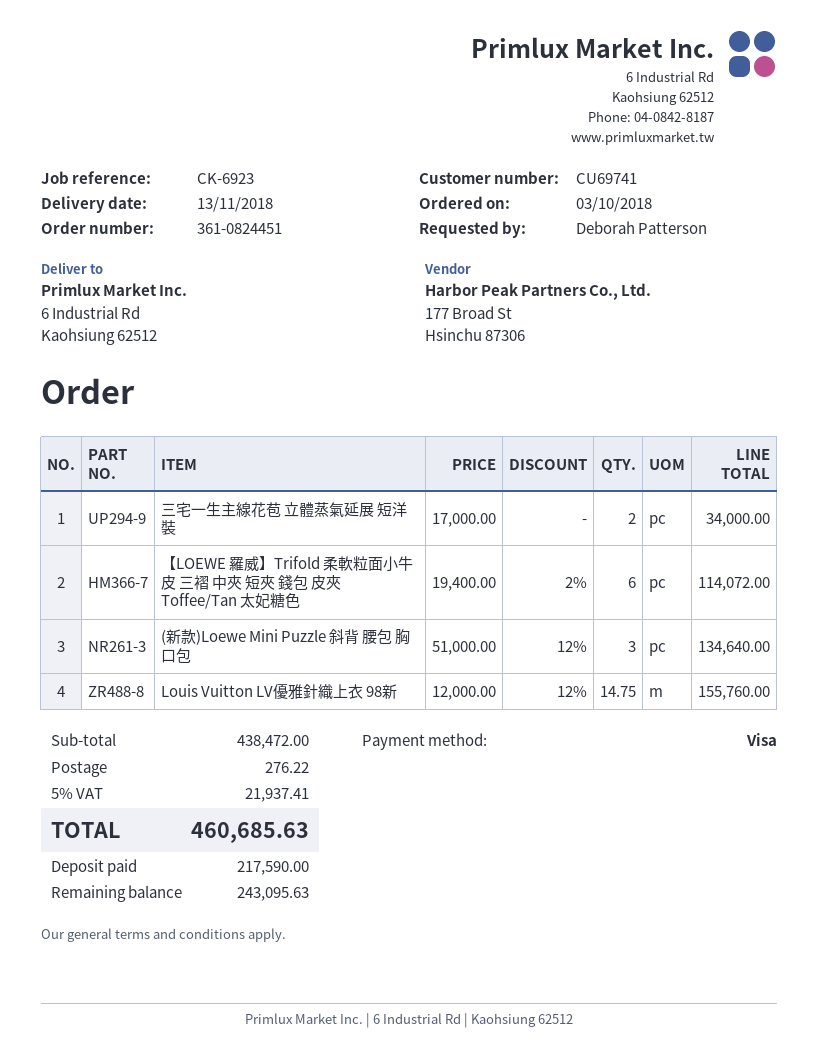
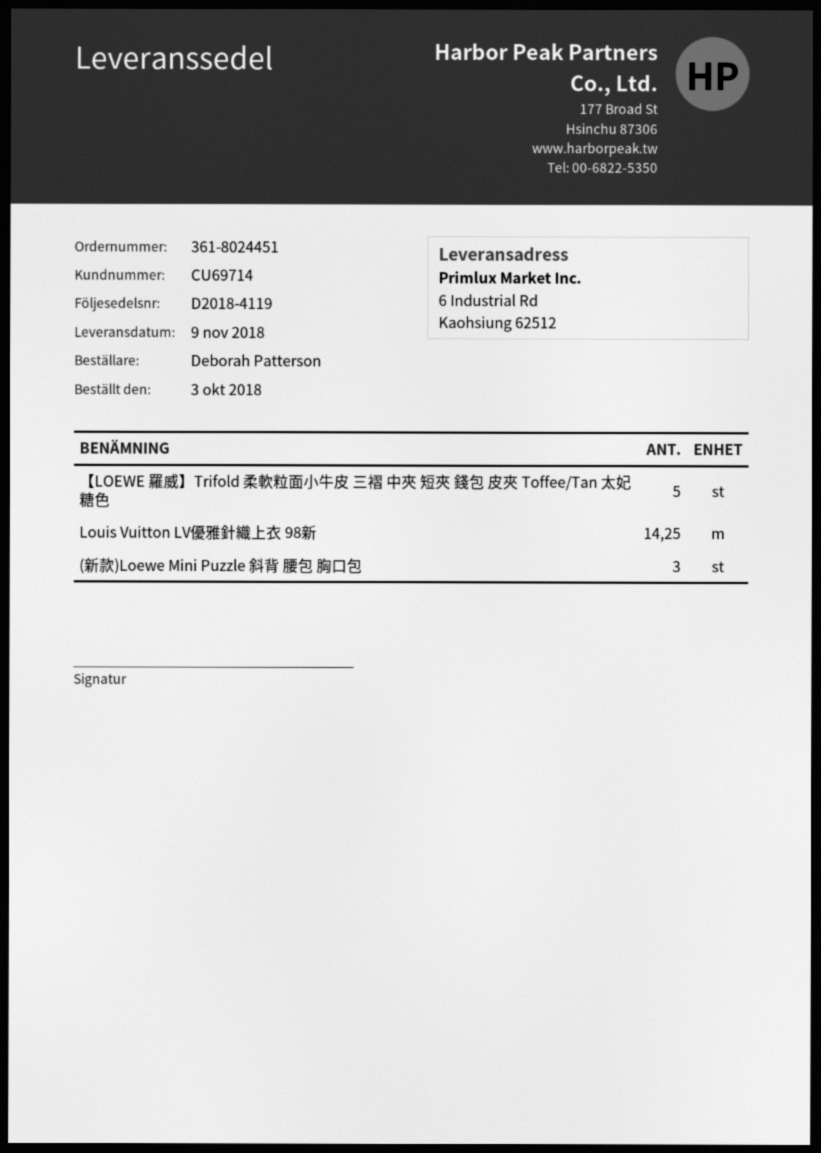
order number: 361-0824451 -> 361-8024451
delivery date: 2018-11-13 -> 2018-11-09
customer number: CU69741 -> CU69714
三宅一生主線花苞 立體蒸氣延展 短洋裝: 2 -> none
【LOEWE 羅威】Trifold 柔軟粒面小牛皮 三褶 中夾 短夾 錢包 皮夾 Toffee/Tan 太妃糖色: 6 -> 5
Louis Vuitton LV優雅針織上衣 98新: 14.75 -> 14.25

